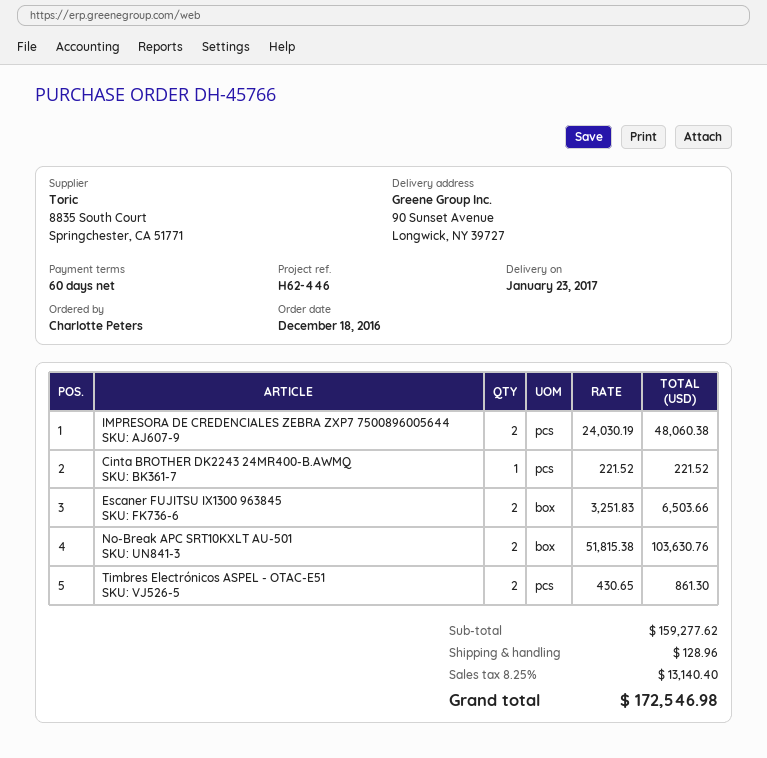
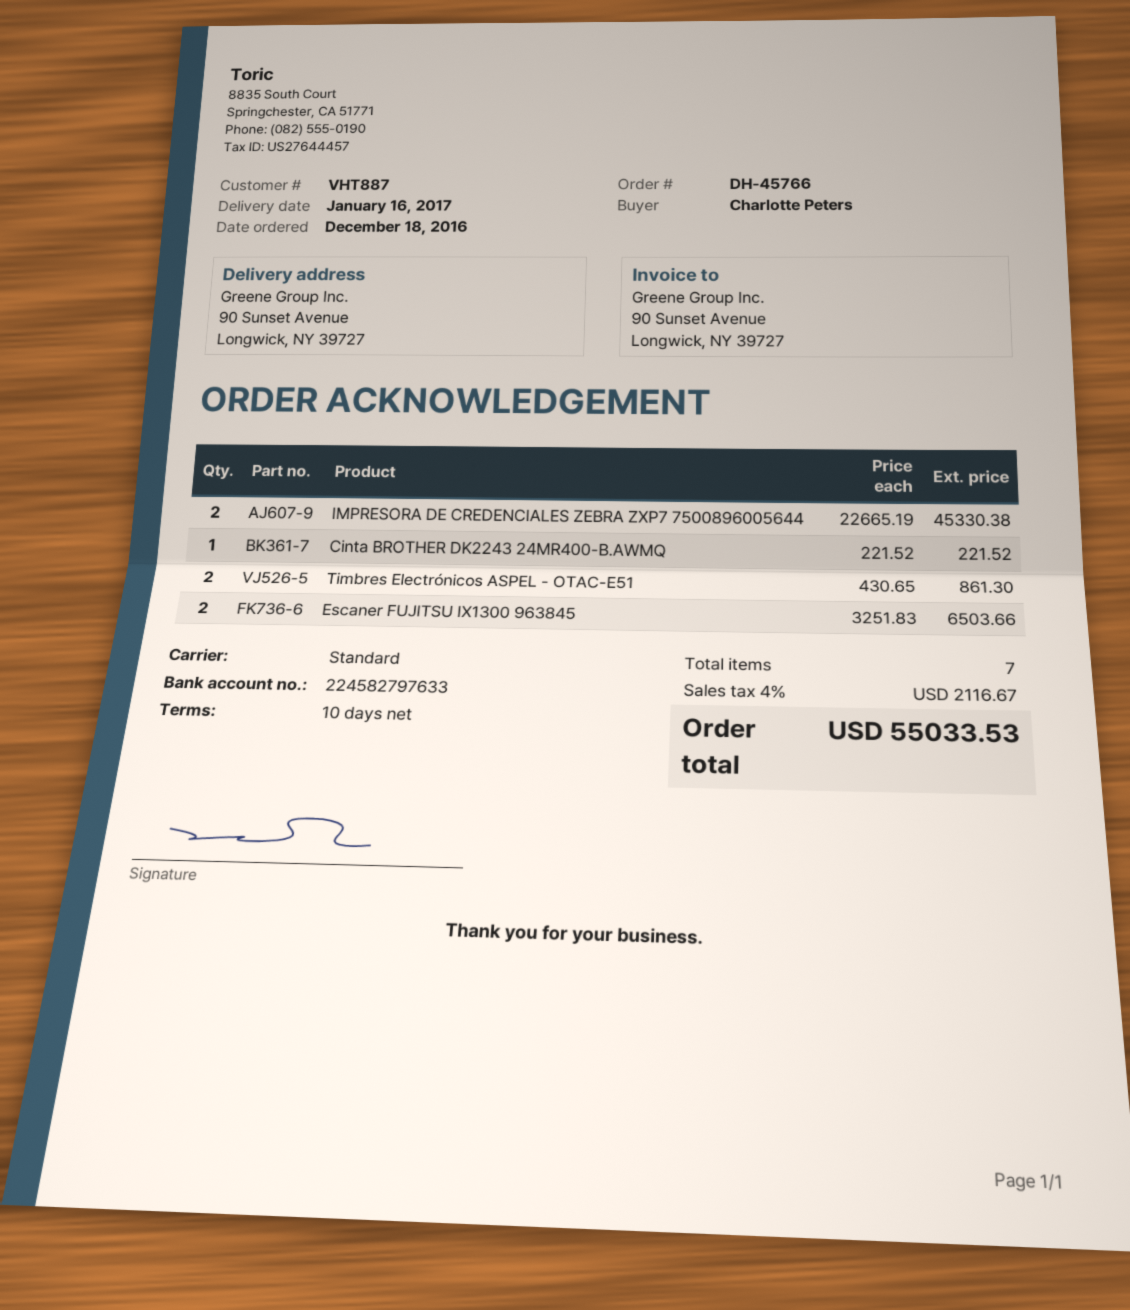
delivery date: 2017-01-23 -> 2017-01-16
payment terms: 60 days -> 10 days
IMPRESORA DE CREDENCIALES ZEBRA ZXP7 7500896005644: 2 x 24030.19 = 48060.38 -> 2 x 22665.19 = 45330.38
No-Break APC SRT10KXLT AU-501: 2 x 51815.38 = 103630.76 -> none
shipping: 128.96 -> none
tax: 8.25% = 13140.40 -> 4% = 2116.67
total: 172546.98 -> 55033.53

